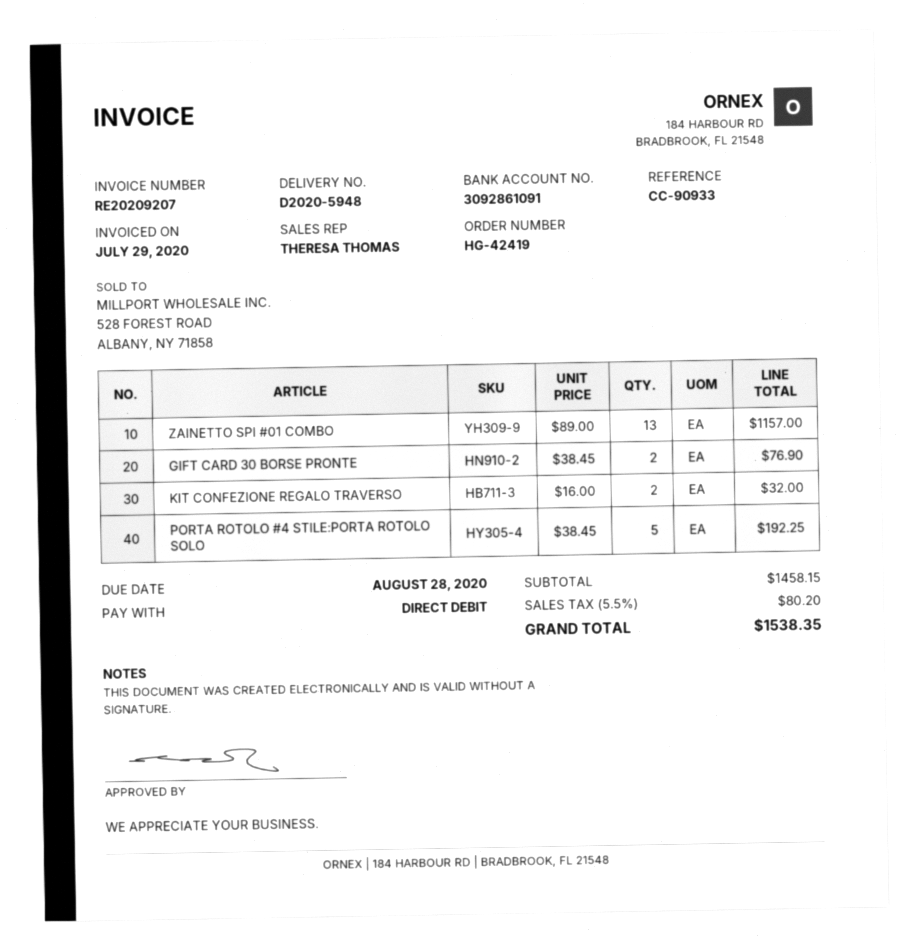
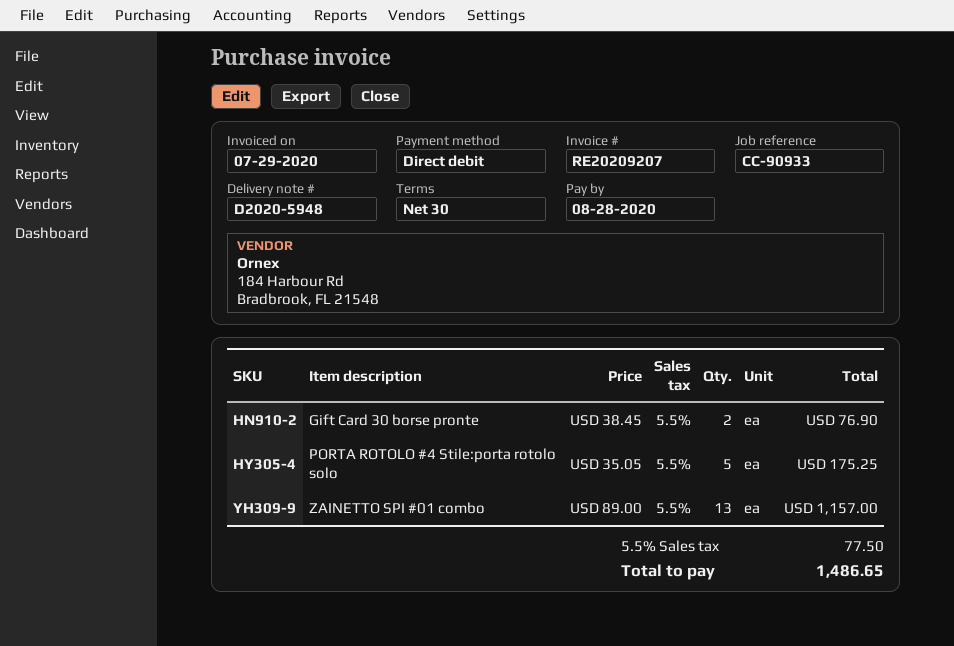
KIT CONFEZIONE REGALO TRAVERSO: 2 x 16.00 = 32.00 -> none
PORTA ROTOLO #4 STILE:PORTA ROTOLO SOLO: 5 x 38.45 = 192.25 -> 5 x 35.05 = 175.25
tax: 5.5% = 80.20 -> 5.5% = 77.50
total: 1538.35 -> 1486.65

